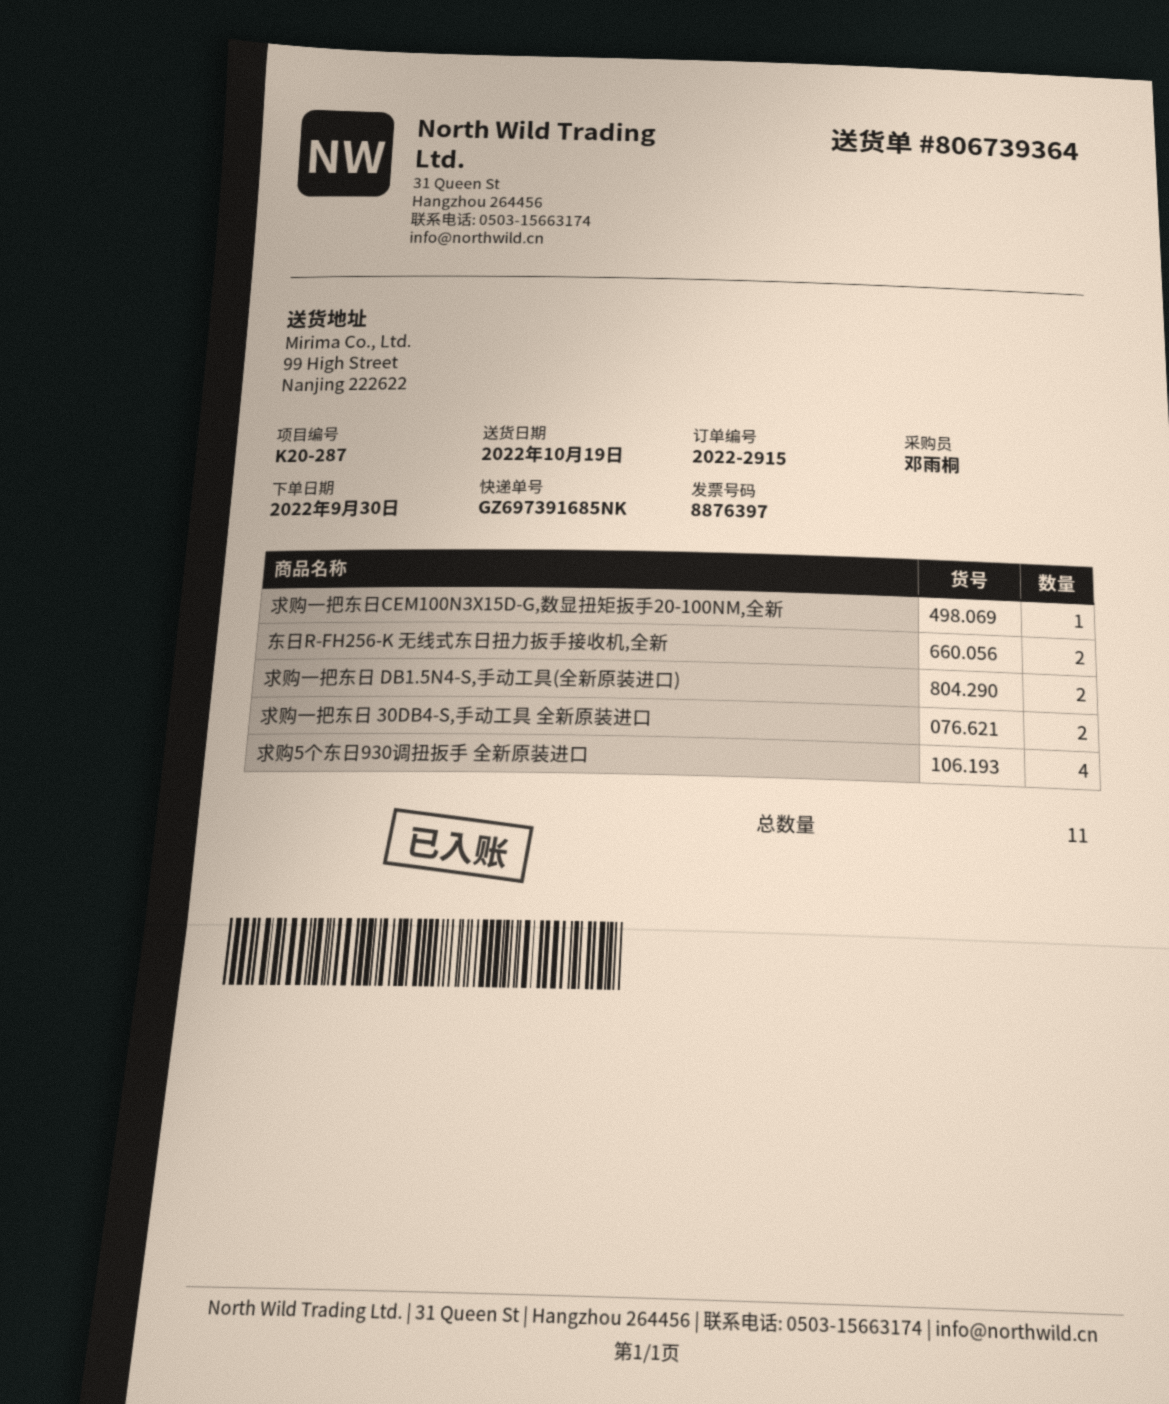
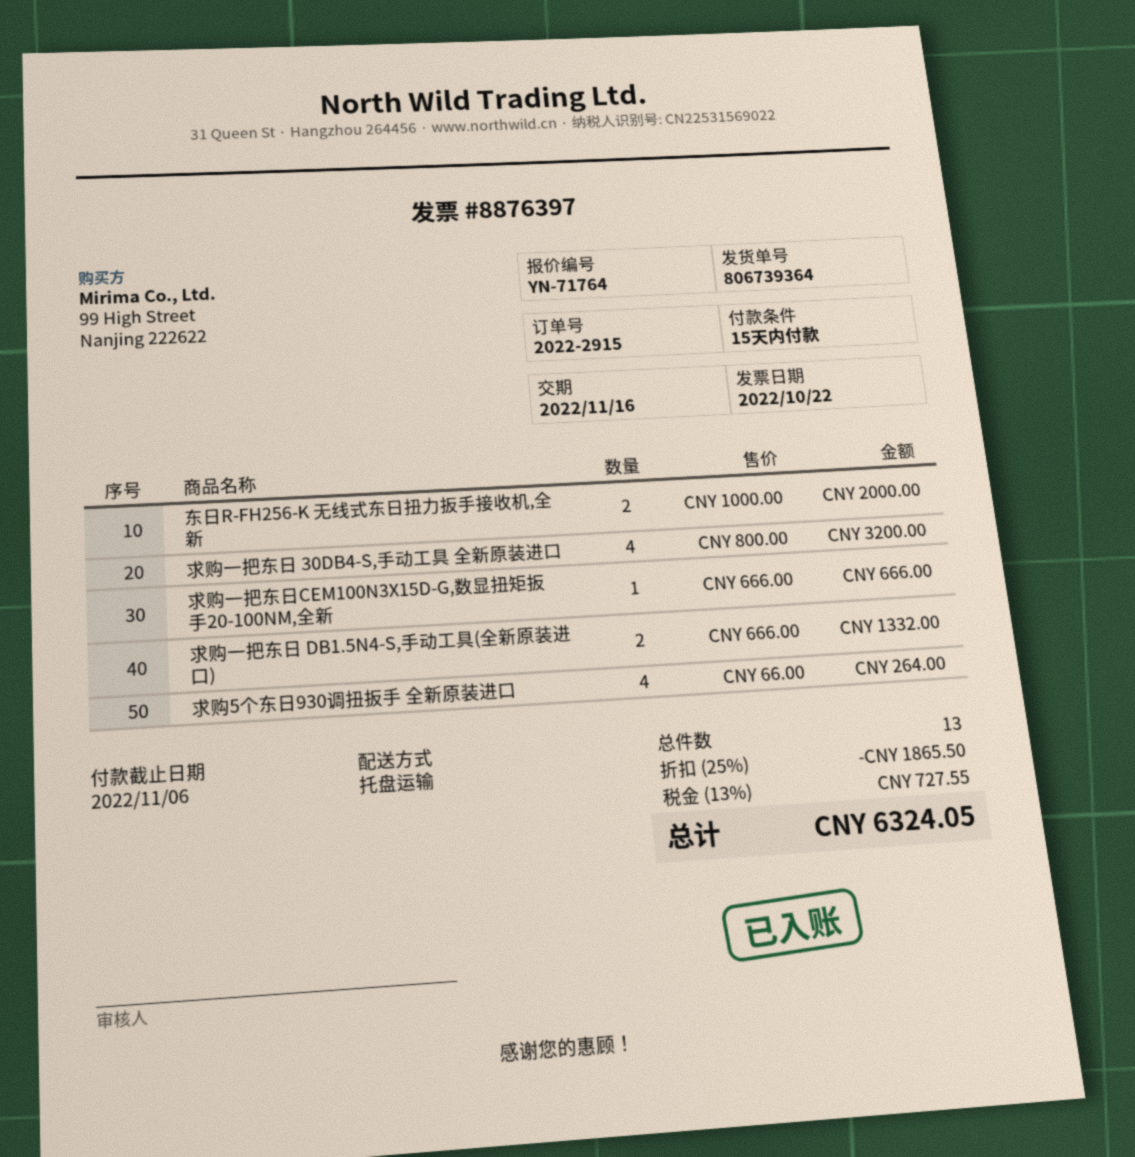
delivery date: 2022-10-19 -> 2022-11-16
求购一把东日 30DB4-S,手动工具 全新原装进口: 2 -> 4
total quantity: 11 -> 13

